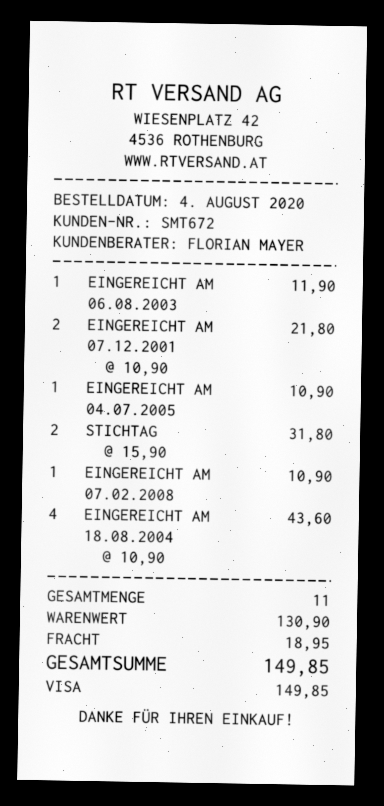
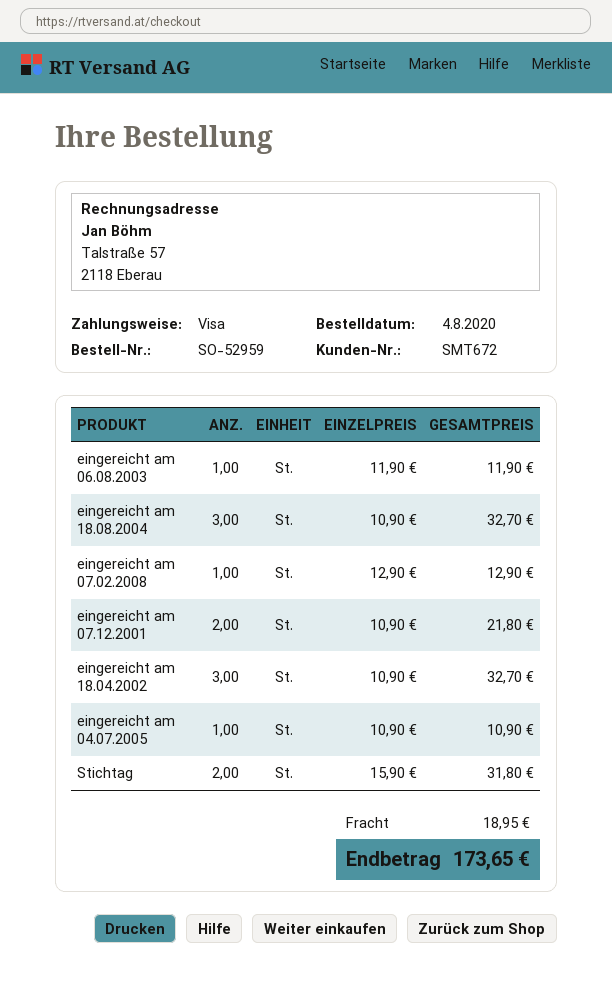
EINGEREICHT AM 07.02.2008: 1 x 10.90 = 10.90 -> 1 x 12.90 = 12.90
EINGEREICHT AM 18.08.2004: 4 x 10.90 = 43.60 -> 3 x 10.90 = 32.70
eingereicht am 18.04.2002: none -> 3 x 10.90 = 32.70
total: 149.85 -> 173.65

